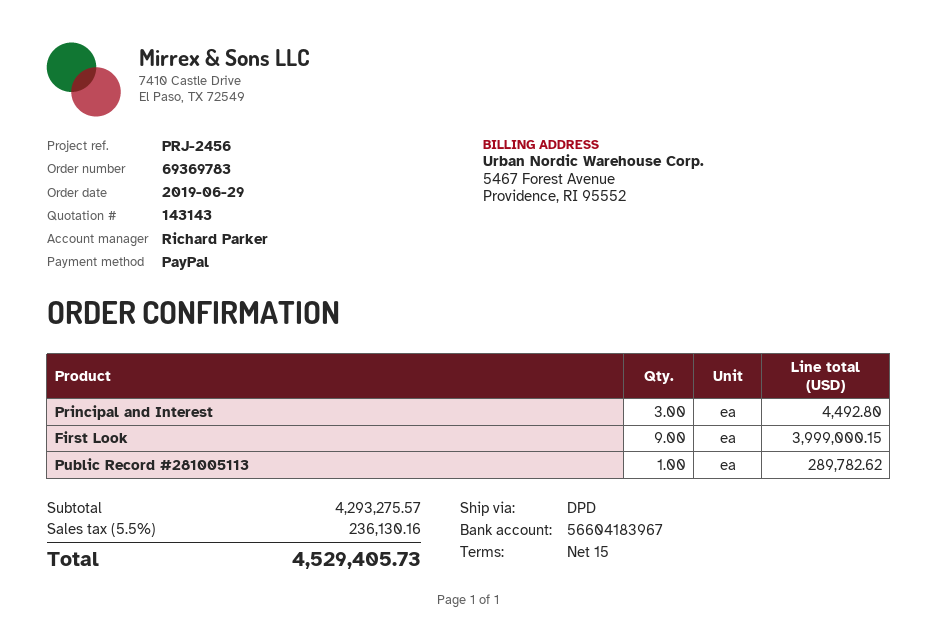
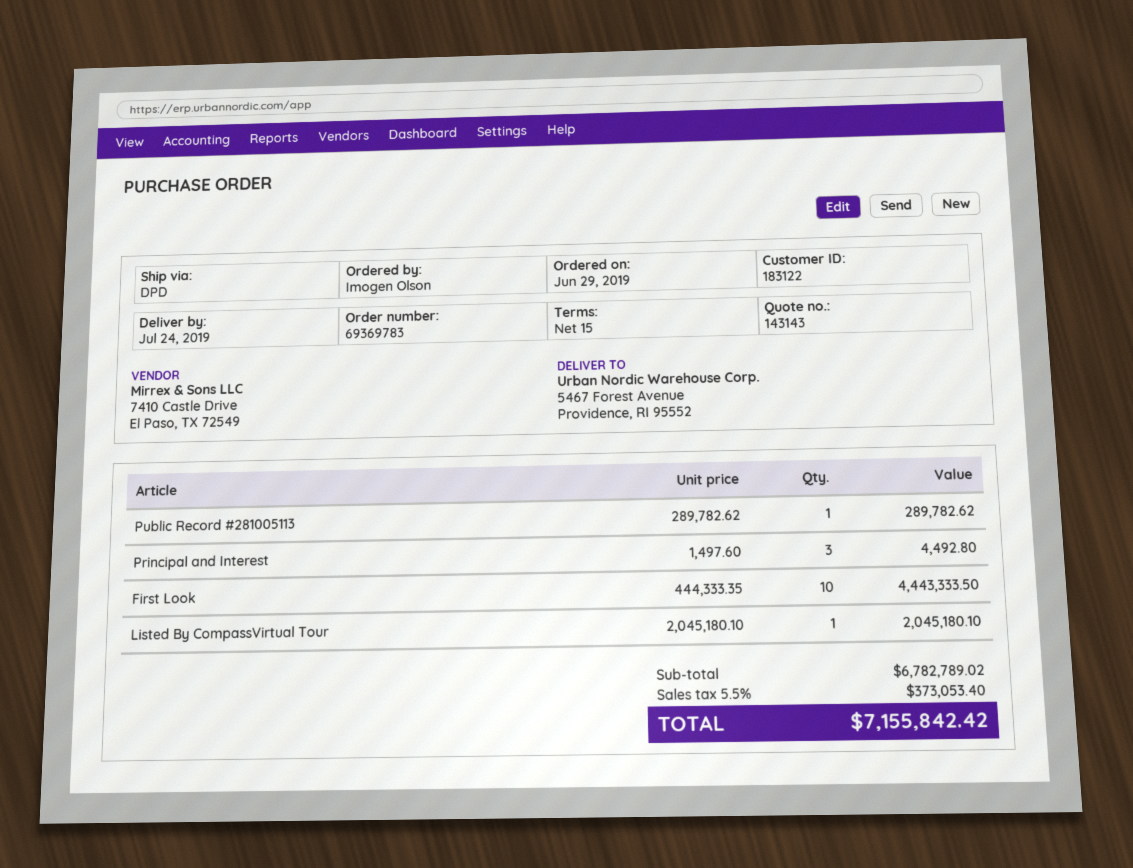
First Look: 9 for 3999000.15 -> 10 for 4443333.50
Listed By CompassVirtual Tour: none -> 1 for 2045180.10
subtotal: 4293275.57 -> 6782789.02
tax: 5.5% = 236130.16 -> 5.5% = 373053.40
total: 4529405.73 -> 7155842.42

